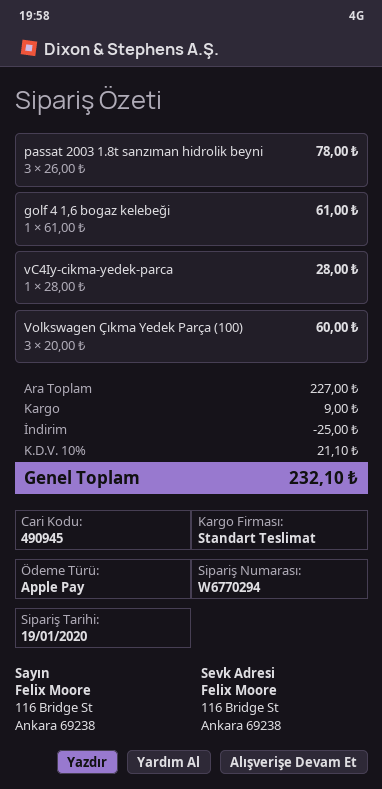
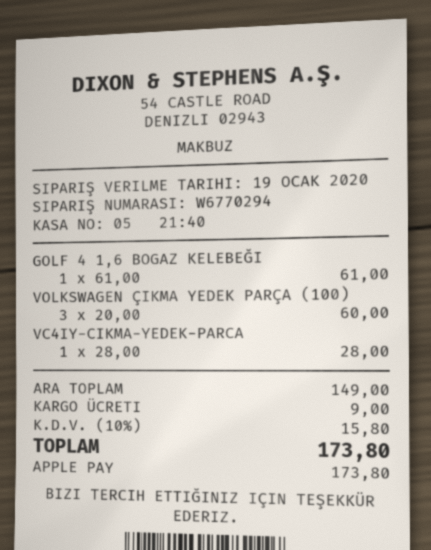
passat 2003 1.8t sanzıman hidrolik beyni: 3 x 26.00 = 78.00 -> none
subtotal: 227.00 -> 149.00
discount: 25.00 -> none
tax: 10% = 21.10 -> 10% = 15.80
total: 232.10 -> 173.80

